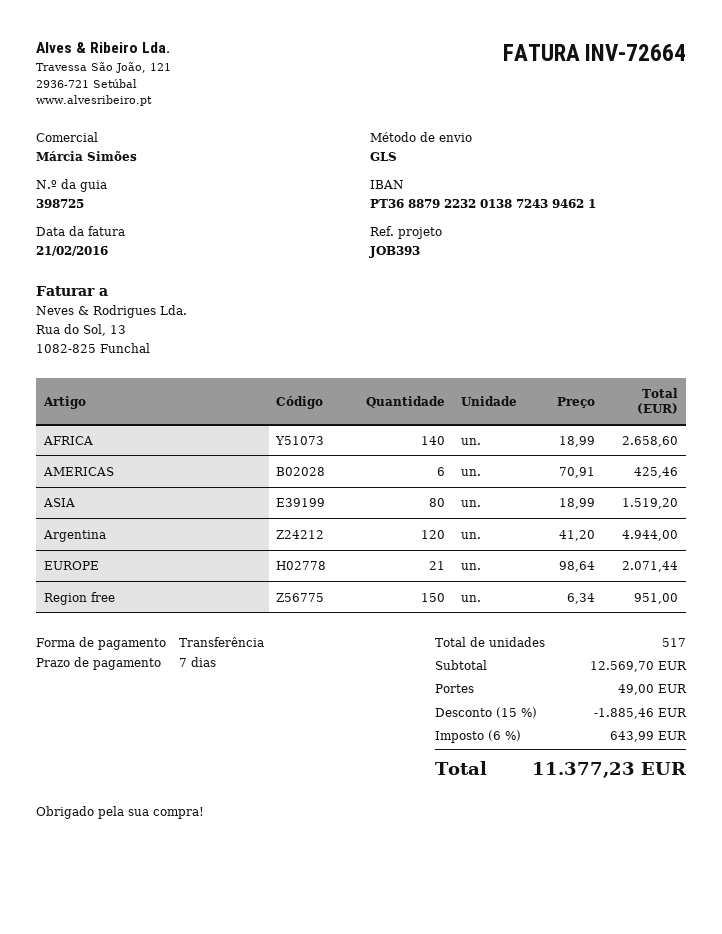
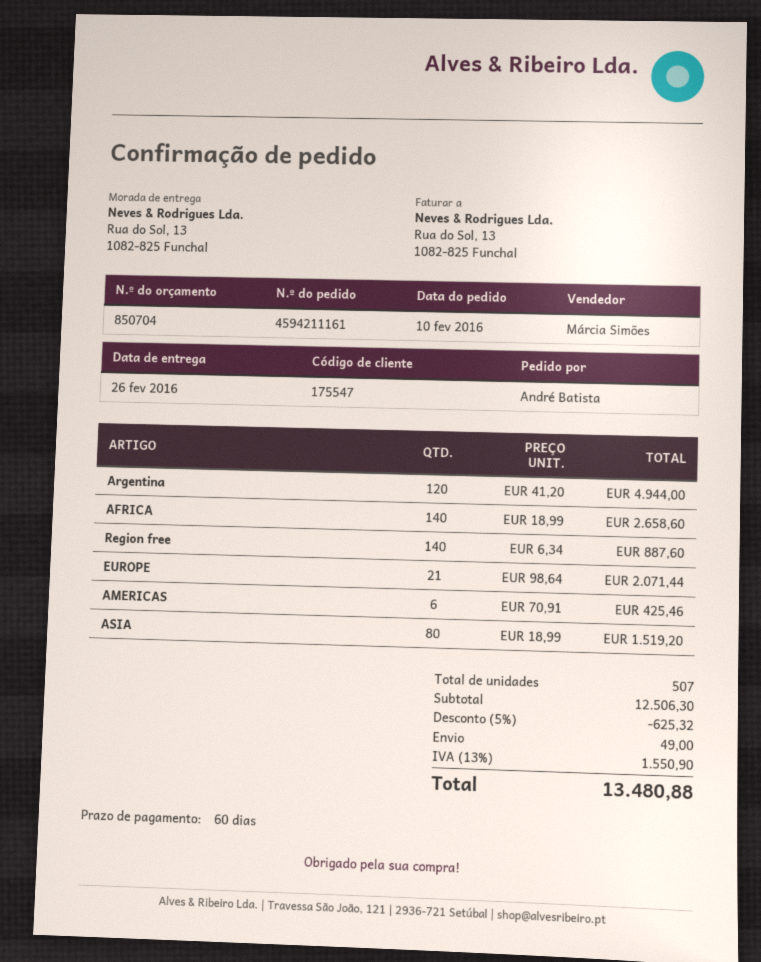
payment terms: 7 days -> 60 days
Region free: 150 x 6.34 = 951.00 -> 140 x 6.34 = 887.60
total quantity: 517 -> 507
subtotal: 12569.70 -> 12506.30
discount: 15% = 1885.46 -> 5% = 625.32
tax: 6% = 643.99 -> 13% = 1550.90
total: 11377.23 -> 13480.88

